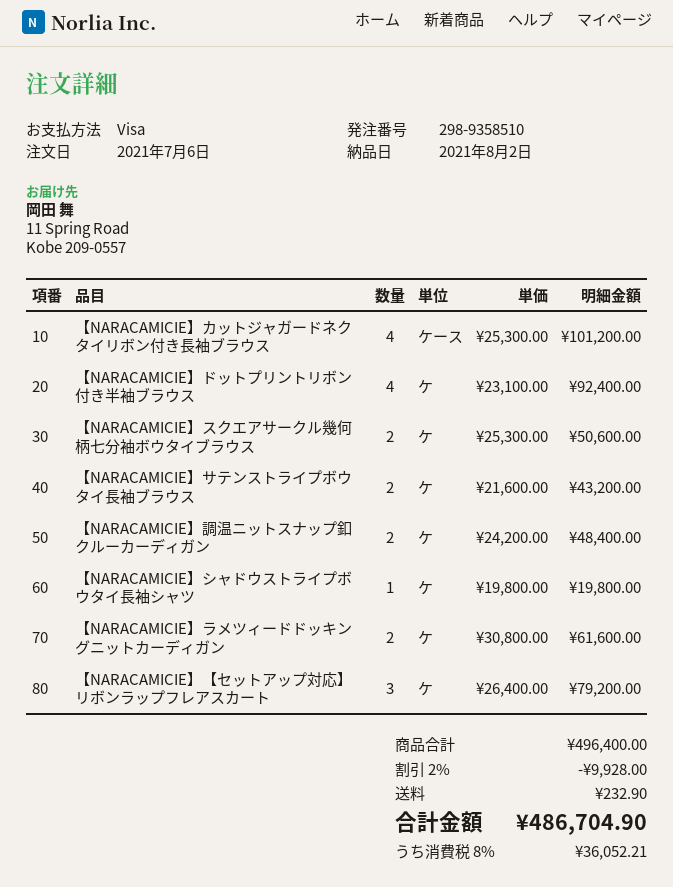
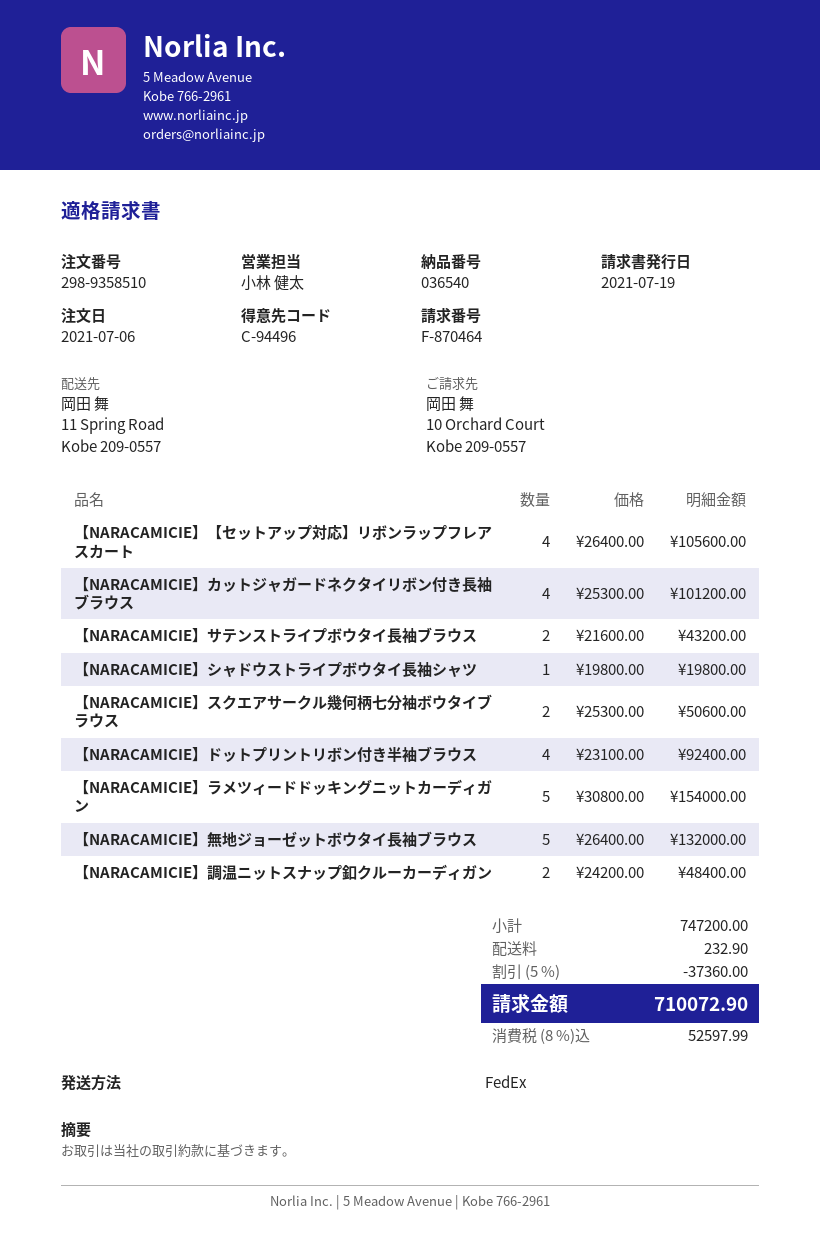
【NARACAMICIE】ラメツィードドッキングニットカーディガン: 2 x 30800.00 = 61600.00 -> 5 x 30800.00 = 154000.00
【NARACAMICIE】【セットアップ対応】リボンラップフレアスカート: 3 x 26400.00 = 79200.00 -> 4 x 26400.00 = 105600.00
【NARACAMICIE】無地ジョーゼットボウタイ長袖ブラウス: none -> 5 x 26400.00 = 132000.00
subtotal: 496400.00 -> 747200.00
discount: 2% = 9928.00 -> 5% = 37360.00
tax: 8% = 36052.21 -> 8% = 52597.99
total: 486704.90 -> 710072.90

